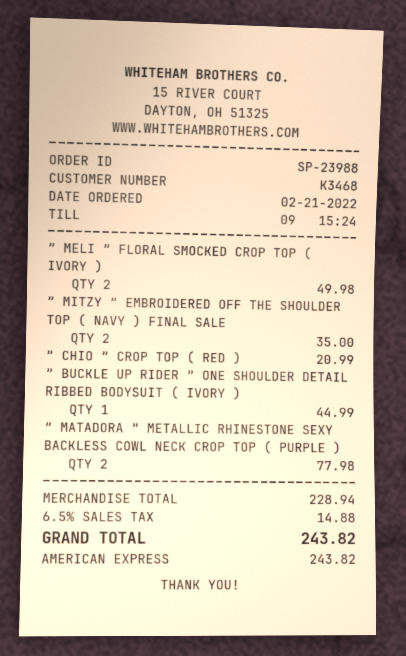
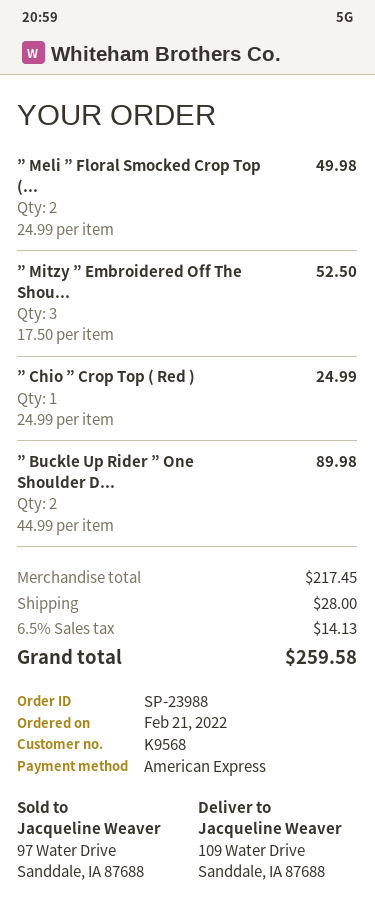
customer number: K3468 -> K9568
” MITZY ” EMBROIDERED OFF THE SHOULDER TOP ( NAVY ) FINAL SALE: 2 for 35.00 -> 3 for 52.50
” CHIO ” CROP TOP ( RED ): 1 for 20.99 -> 1 for 24.99
” BUCKLE UP RIDER ” ONE SHOULDER DETAIL RIBBED BODYSUIT ( IVORY ): 1 for 44.99 -> 2 for 89.98
” MATADORA ” METALLIC RHINESTONE SEXY BACKLESS COWL NECK CROP TOP ( PURPLE ): 2 for 77.98 -> none
subtotal: 228.94 -> 217.45
shipping: none -> 28.00
tax: 6.5% = 14.88 -> 6.5% = 14.13
total: 243.82 -> 259.58

